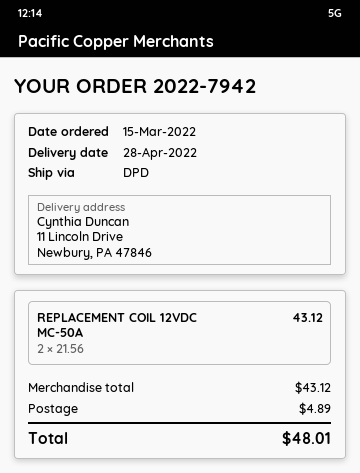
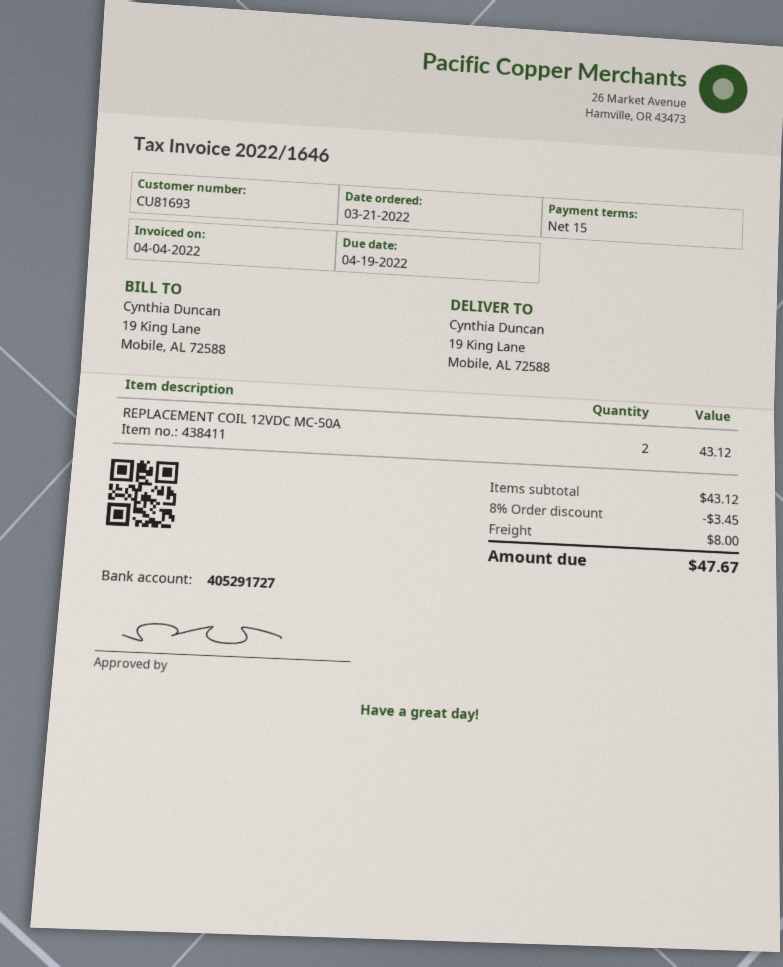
order date: 2022-03-15 -> 2022-03-21
ship to: 11 Lincoln Drive, Newbury, PA 47846 -> 19 King Lane, Mobile, AL 72588
discount: none -> 8% = 3.45
shipping: 4.89 -> 8.00
total: 48.01 -> 47.67

